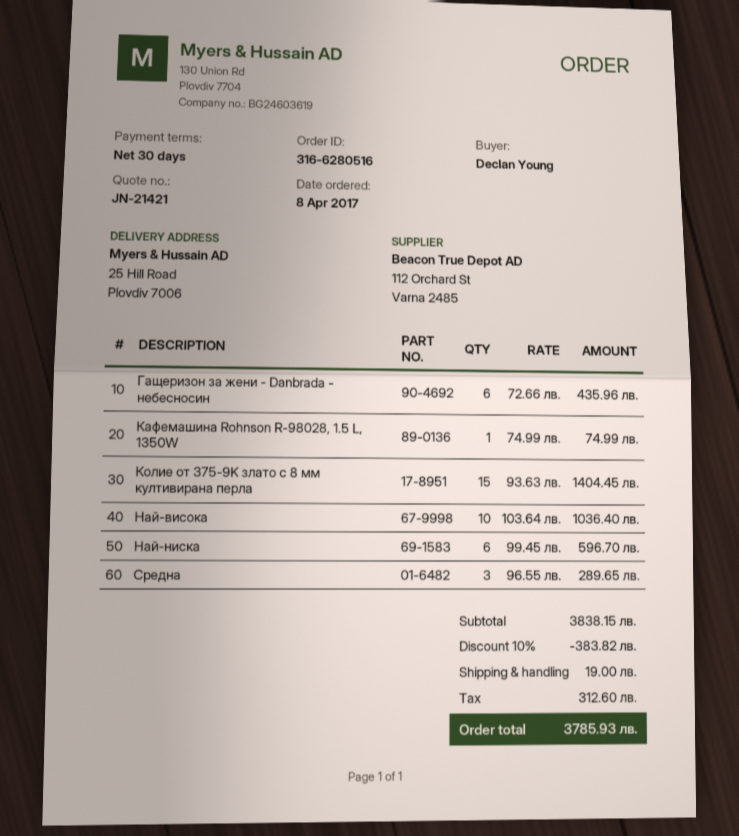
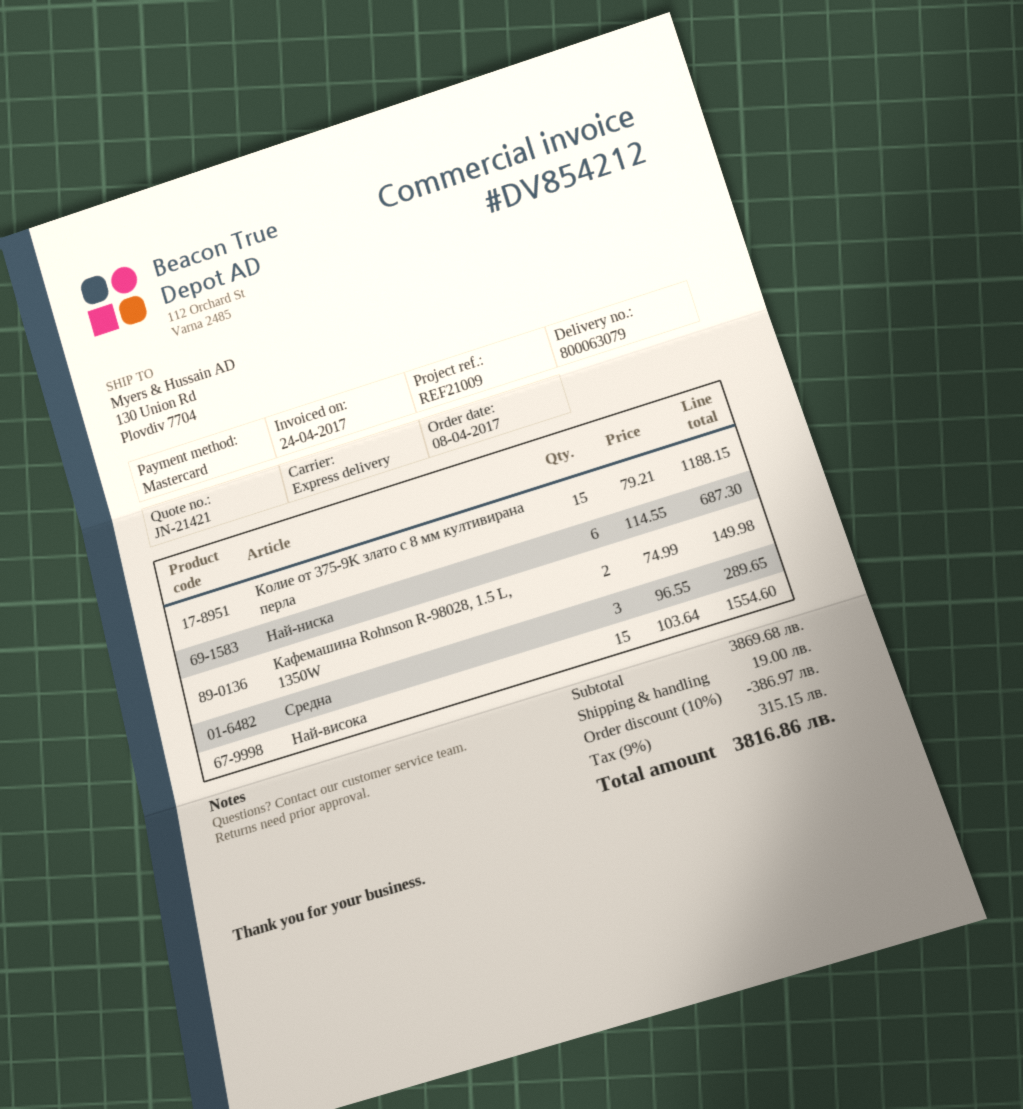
ship to: 25 Hill Road, Plovdiv 7006 -> 130 Union Rd, Plovdiv 7704
Гащеризон за жени - Danbrada - небесносин: 6 x 72.66 = 435.96 -> none
Кафемашина Rohnson R-98028, 1.5 L, 1350W: 1 x 74.99 = 74.99 -> 2 x 74.99 = 149.98
Колие от 375-9K злато с 8 мм култивирана перла: 15 x 93.63 = 1404.45 -> 15 x 79.21 = 1188.15
Най-висока: 10 x 103.64 = 1036.40 -> 15 x 103.64 = 1554.60
Най-ниска: 6 x 99.45 = 596.70 -> 6 x 114.55 = 687.30
subtotal: 3838.15 -> 3869.68
discount: 10% = 383.82 -> 10% = 386.97
tax: 312.60 -> 315.15
total: 3785.93 -> 3816.86

